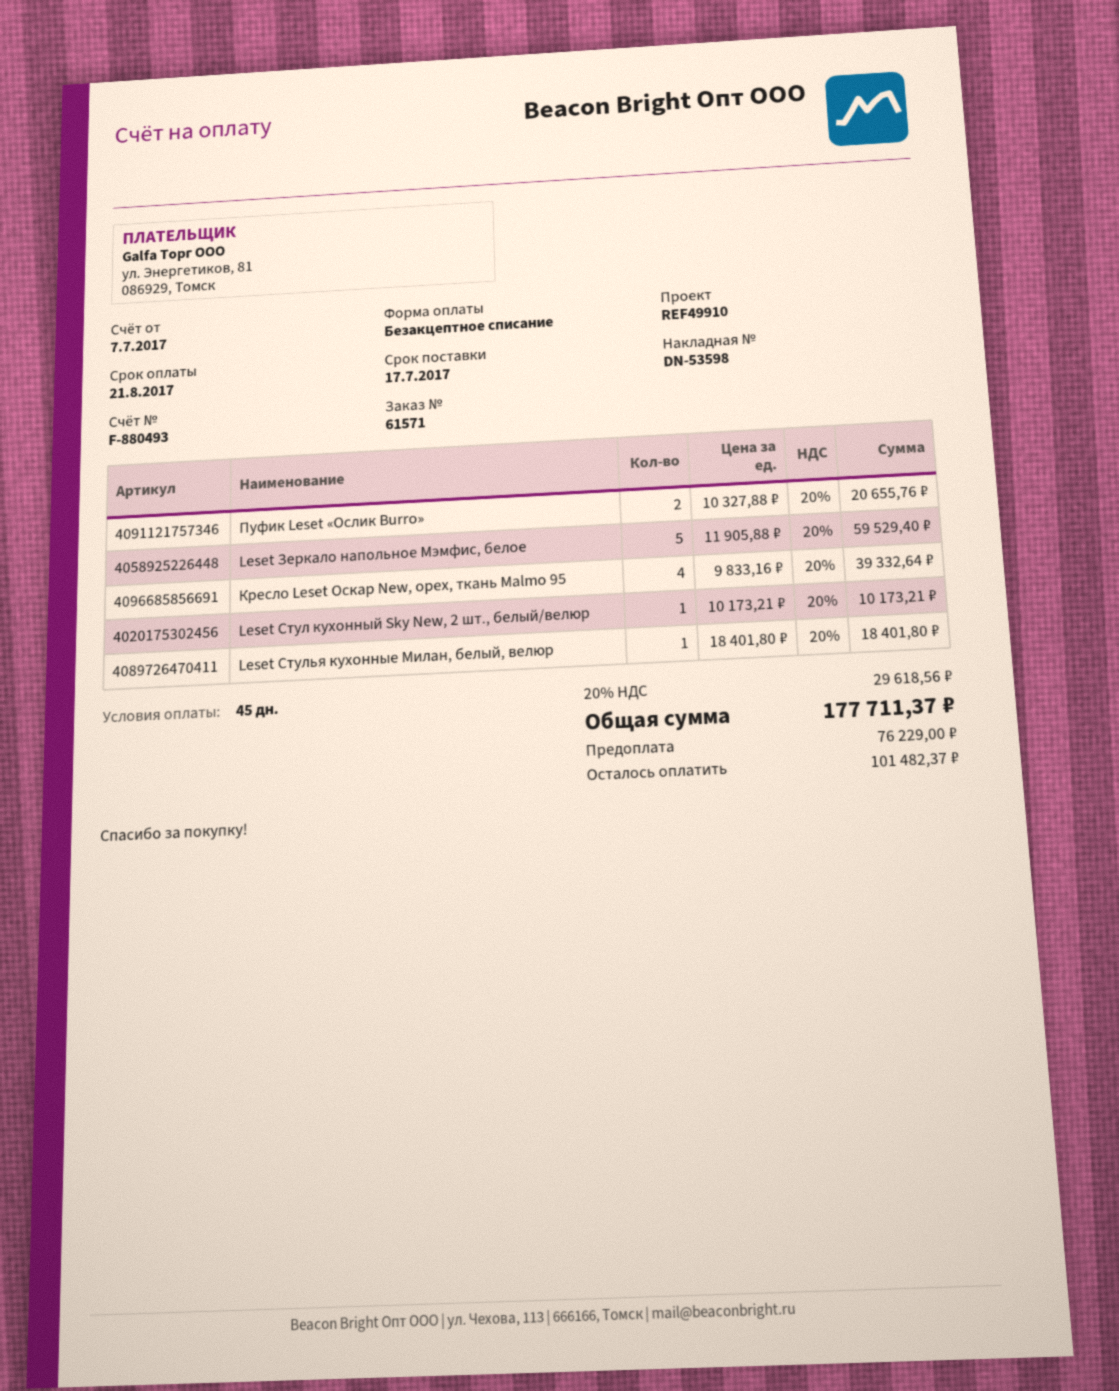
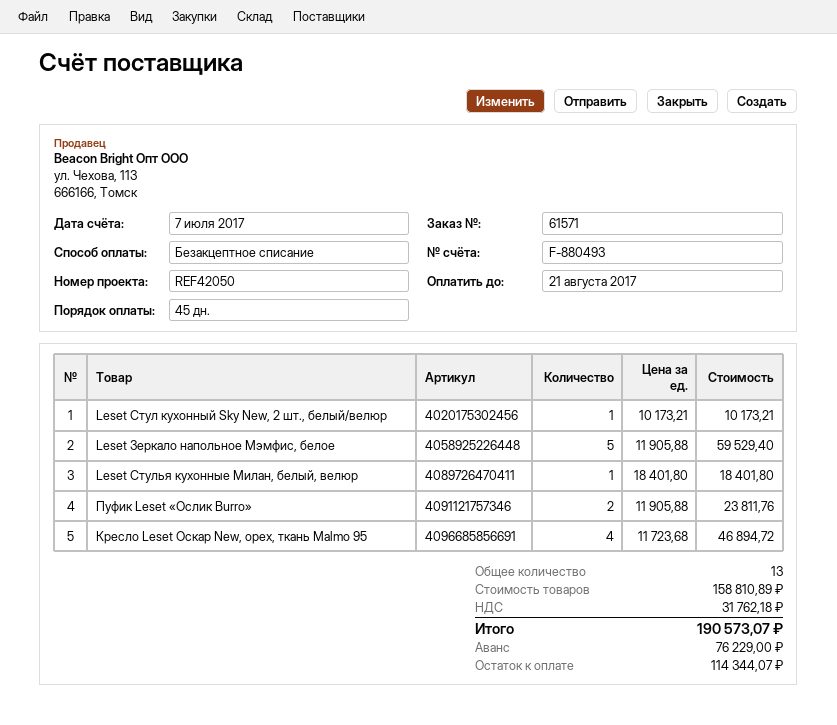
reference: REF49910 -> REF42050
Пуфик Leset «Ослик Burro»: 2 x 10327.88 = 20655.76 -> 2 x 11905.88 = 23811.76
Кресло Leset Оскар New, орех, ткань Malmo 95: 4 x 9833.16 = 39332.64 -> 4 x 11723.68 = 46894.72
tax: 29618.56 -> 31762.18
total: 177711.37 -> 190573.07
balance: 101482.37 -> 114344.07

